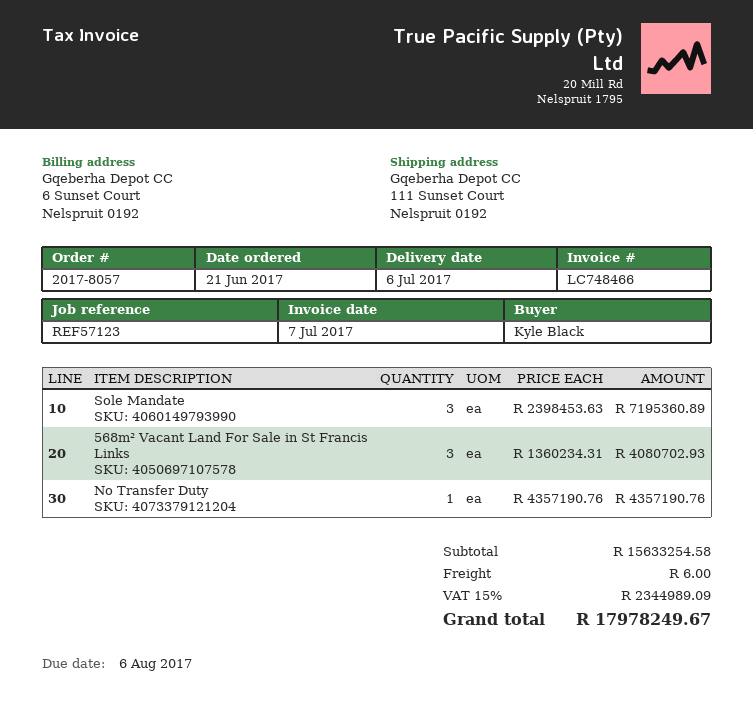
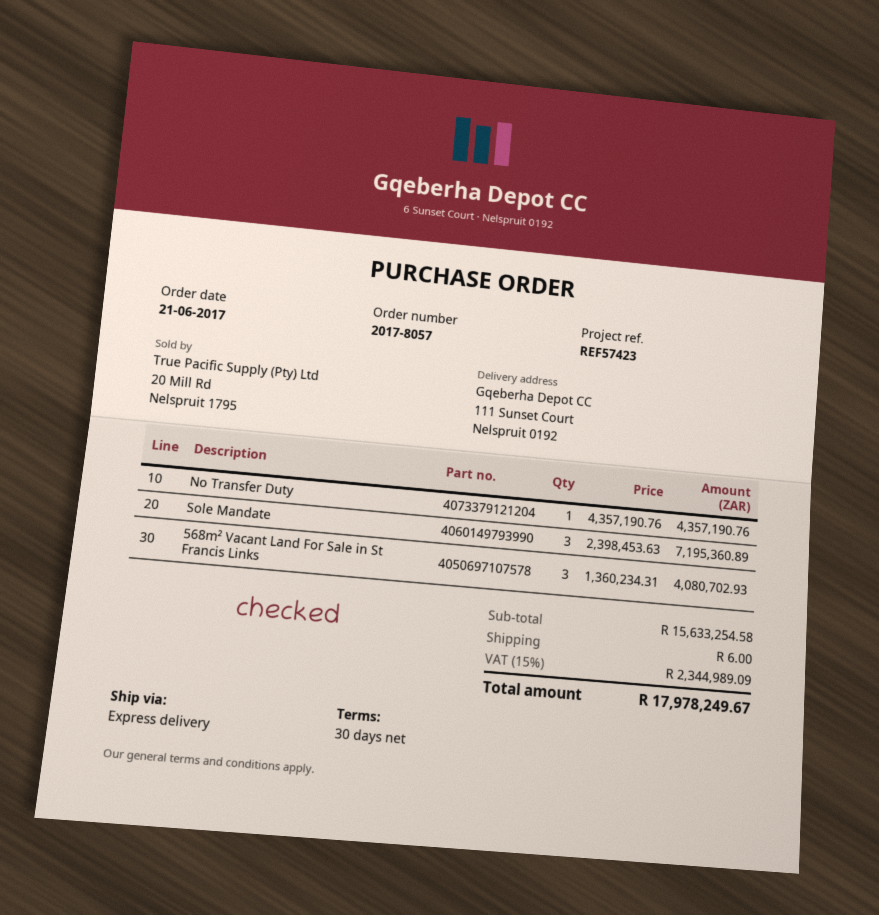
reference: REF57123 -> REF57423

